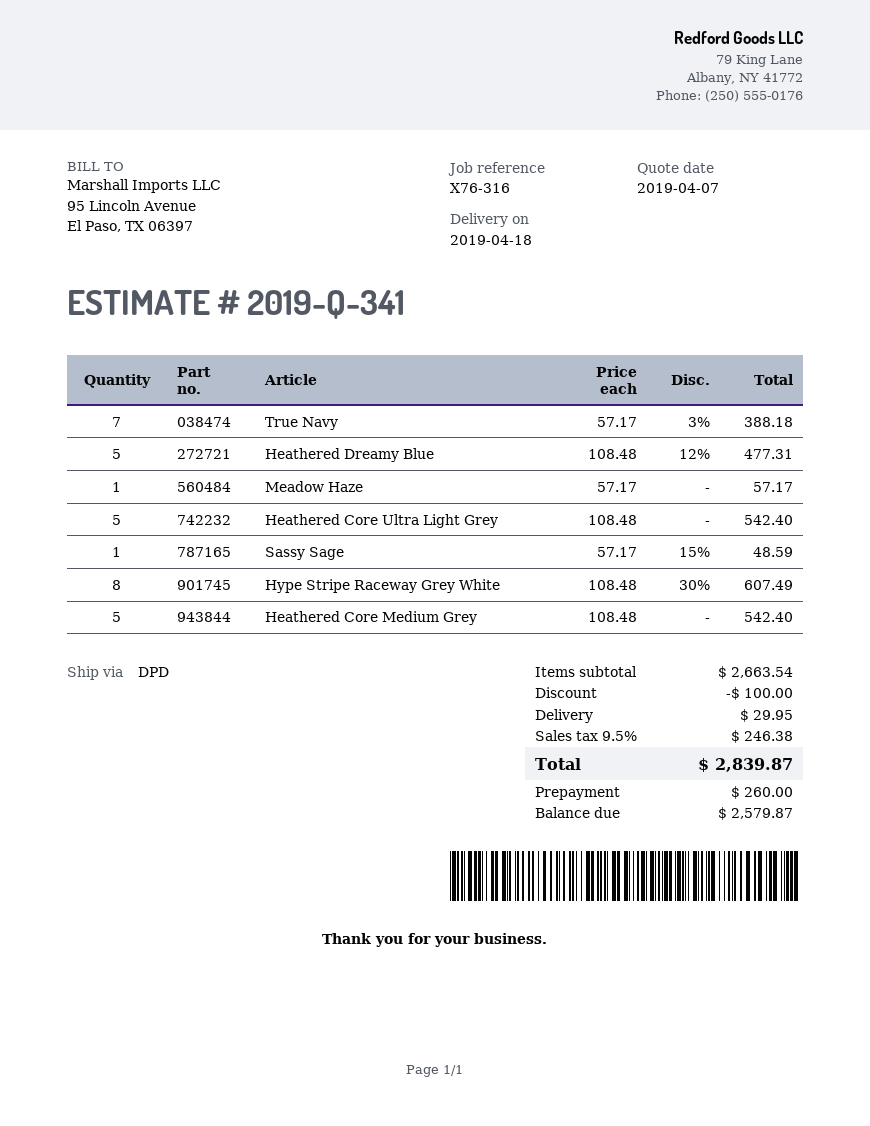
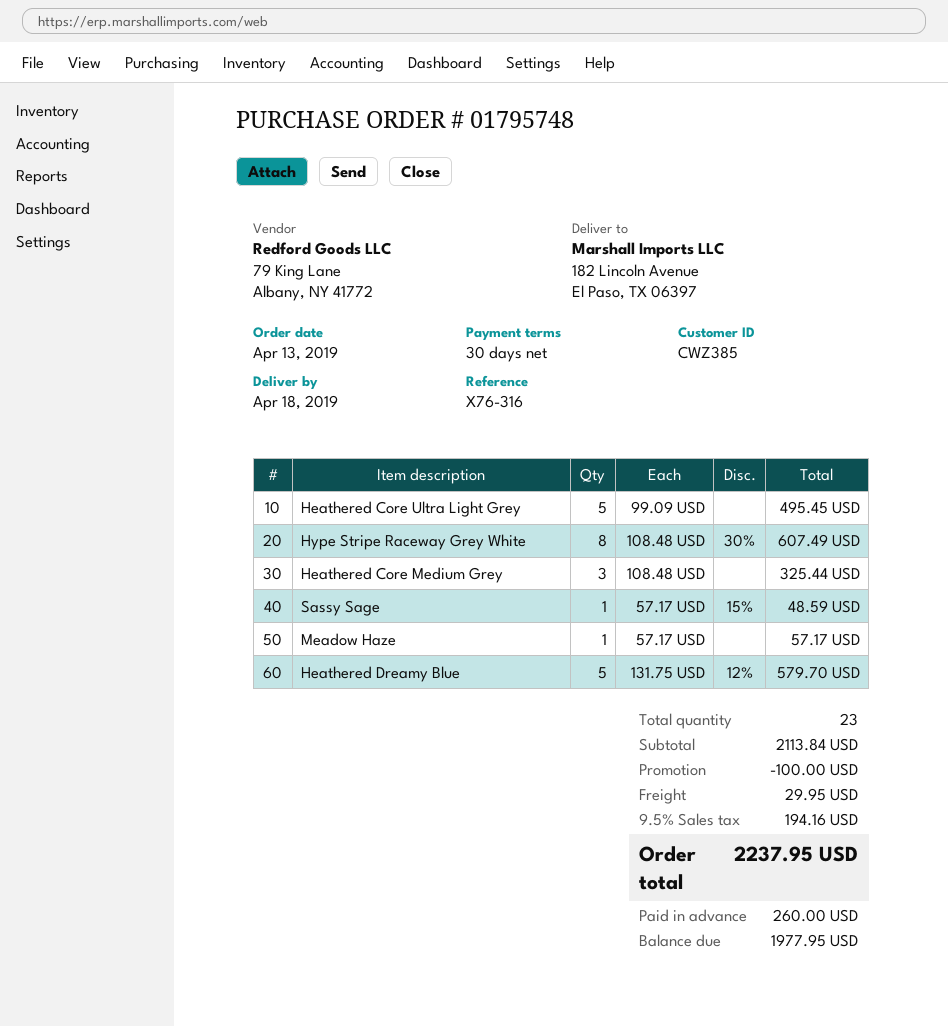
True Navy: 7 x 57.17 - 3% = 388.18 -> none
Heathered Dreamy Blue: 5 x 108.48 - 12% = 477.31 -> 5 x 131.75 - 12% = 579.70
Heathered Core Ultra Light Grey: 5 x 108.48 = 542.40 -> 5 x 99.09 = 495.45
Heathered Core Medium Grey: 5 x 108.48 = 542.40 -> 3 x 108.48 = 325.44
subtotal: 2663.54 -> 2113.84
tax: 9.5% = 246.38 -> 9.5% = 194.16
total: 2839.87 -> 2237.95
balance: 2579.87 -> 1977.95

